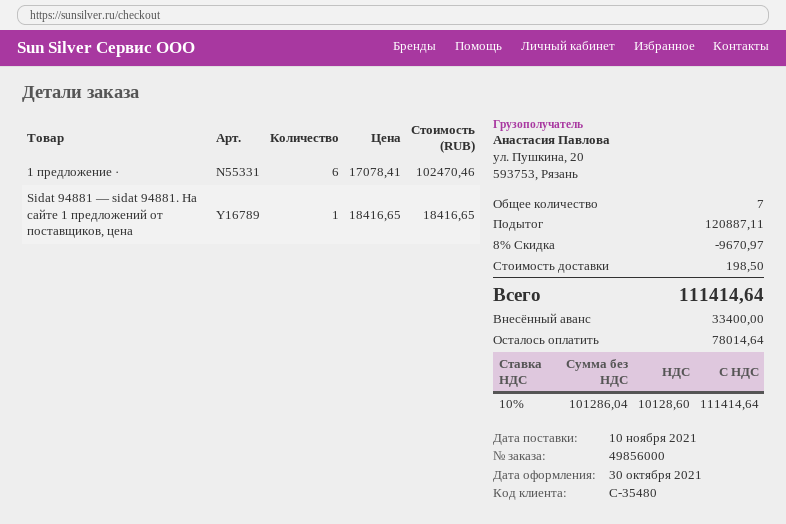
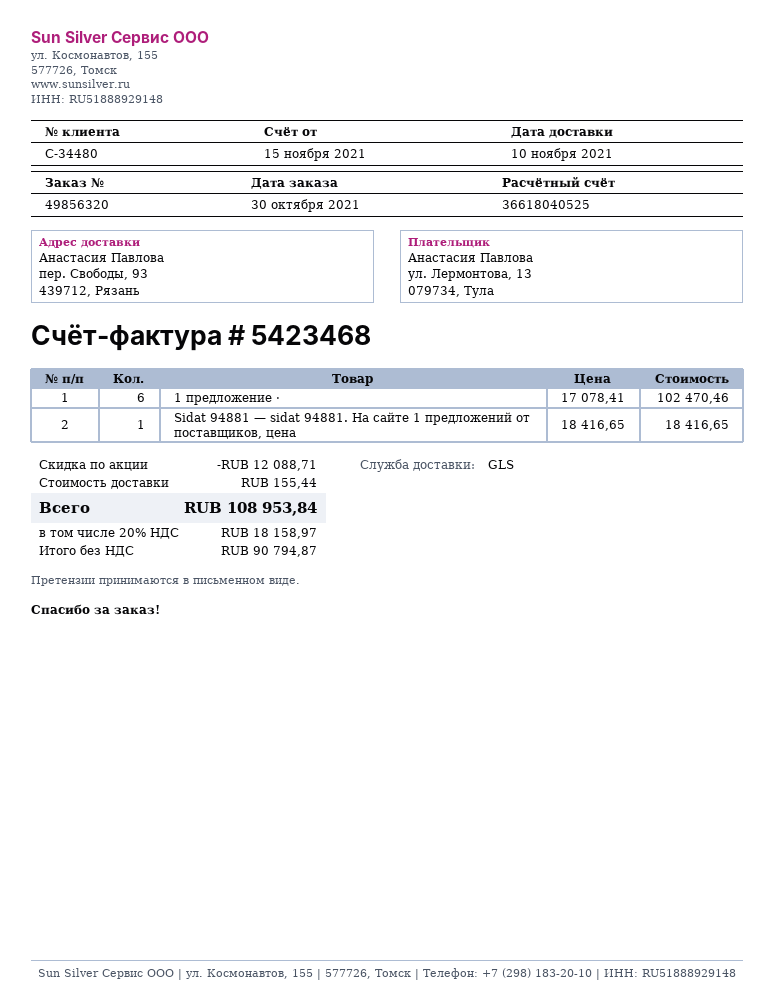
order number: 49856000 -> 49856320
customer number: C-35480 -> C-34480
ship to: ул. Пушкина, 20, 593753, Рязань -> пер. Свободы, 93, 439712, Рязань
discount: 9670.97 -> 12088.71
shipping: 198.50 -> 155.44
net: 101286.04 -> 90794.87
tax: 10% = 10128.60 -> 20% = 18158.97
total: 111414.64 -> 108953.84

